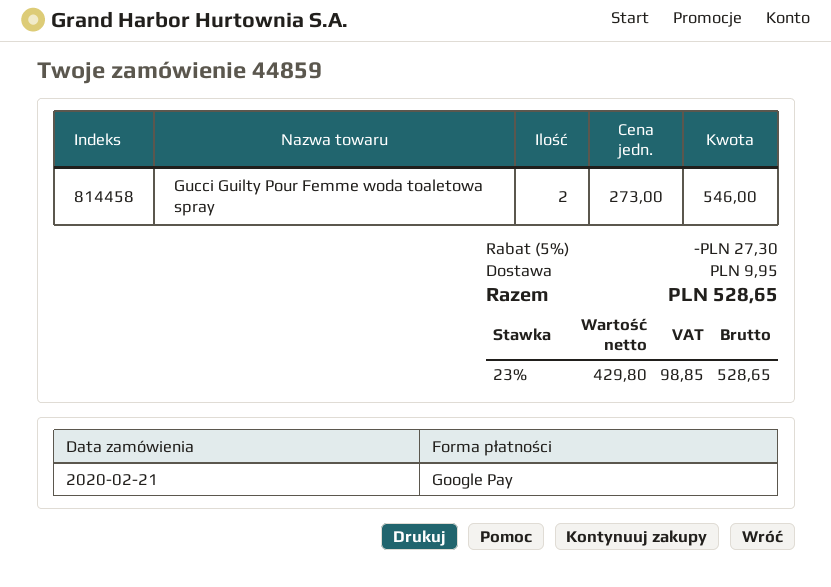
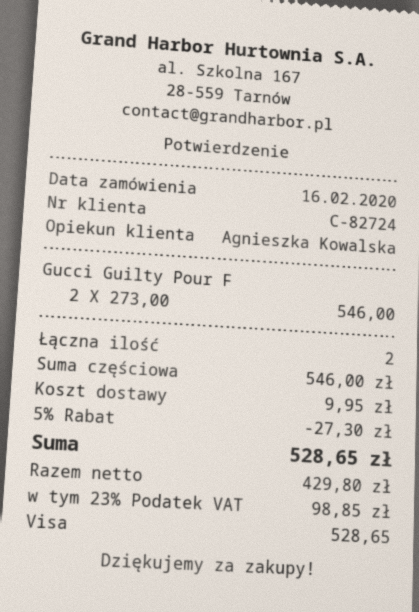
order date: 2020-02-21 -> 2020-02-16
payment method: Google Pay -> Visa

